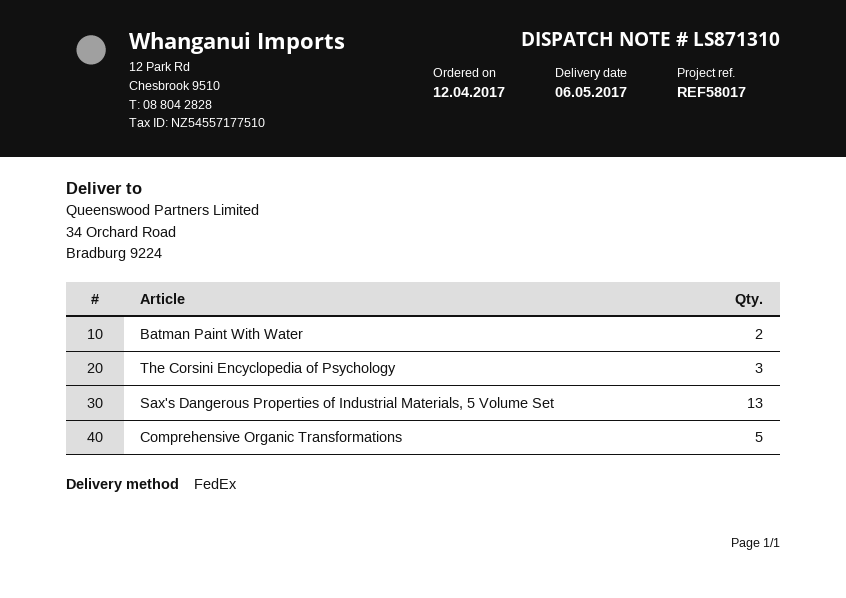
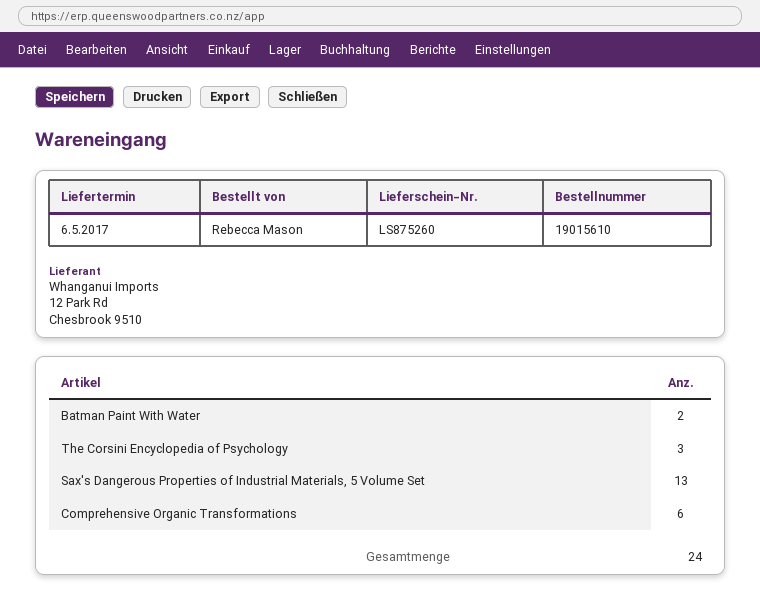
delivery note number: LS871310 -> LS875260
Comprehensive Organic Transformations: 5 -> 6

